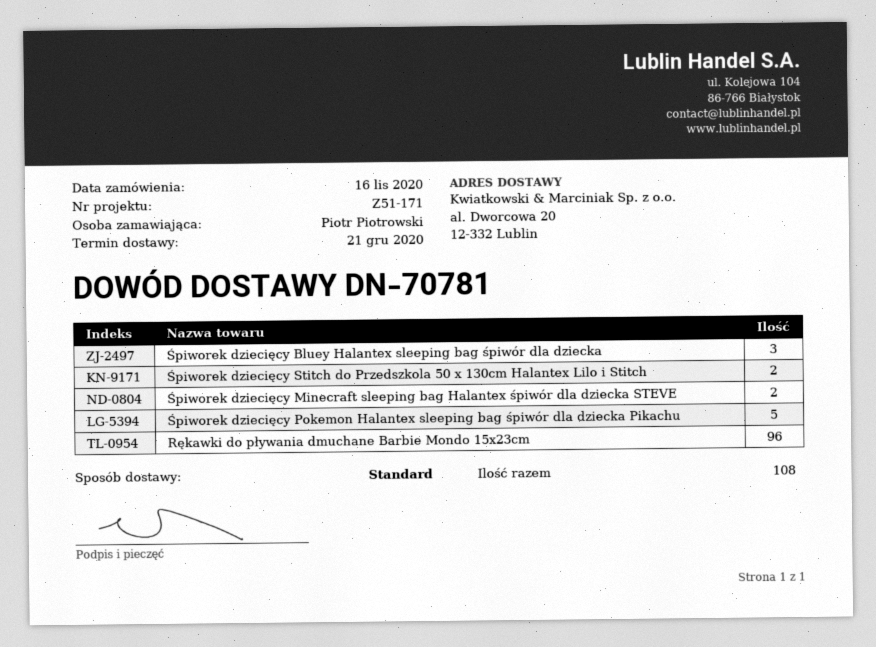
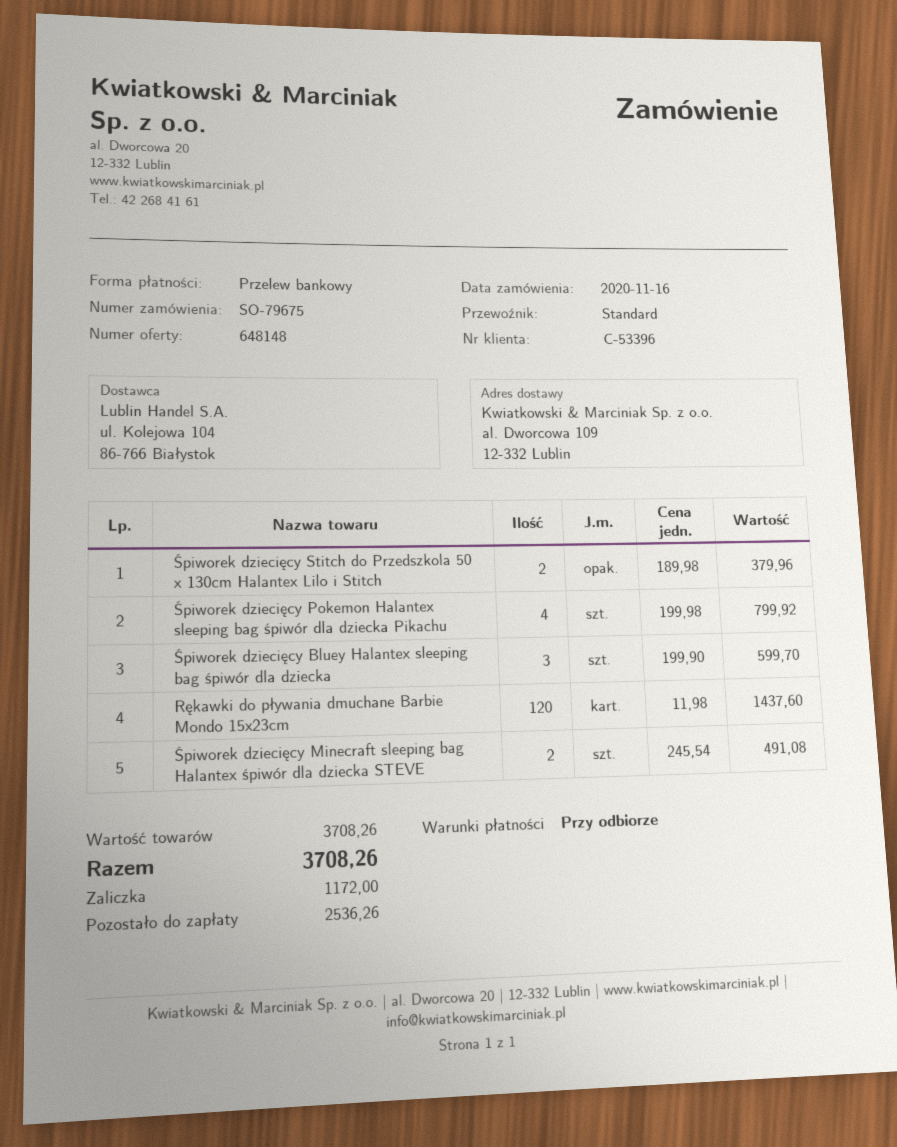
ship to: al. Dworcowa 20, 12-332 Lublin -> al. Dworcowa 109, 12-332 Lublin
Śpiworek dziecięcy Pokemon Halantex sleeping bag śpiwór dla dziecka Pikachu: 5 -> 4
Rękawki do pływania dmuchane Barbie Mondo 15x23cm: 96 -> 120

